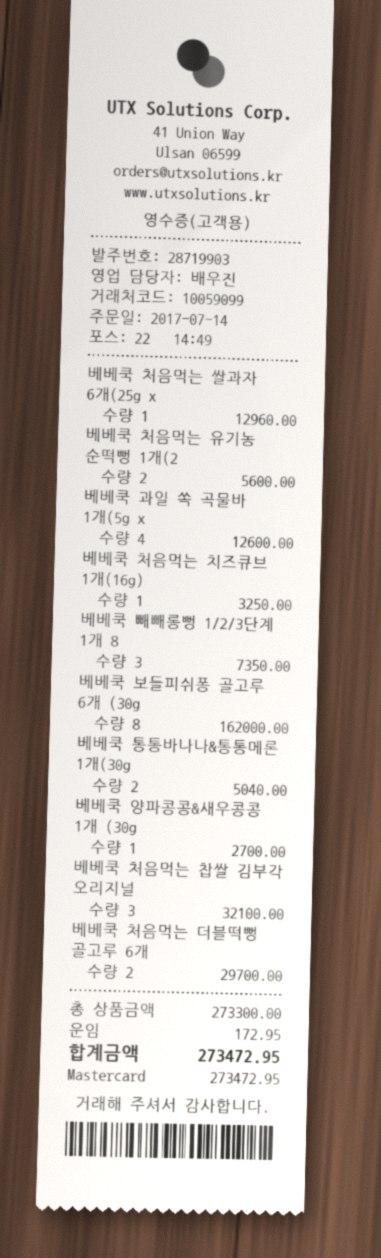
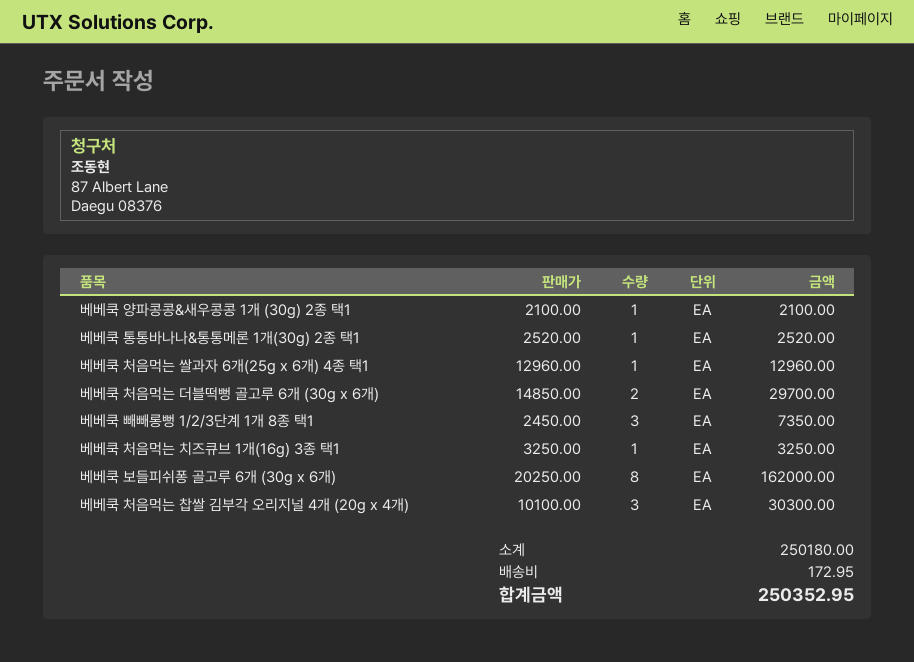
베베쿡 처음먹는 유기농 순떡뻥 1개(2: 2 for 5600.00 -> none
베베쿡 과일 쏙 곡물바 1개(5g x: 4 for 12600.00 -> none
베베쿡 통통바나나&통통메론 1개(30g: 2 for 5040.00 -> 1 for 2520.00
베베쿡 양파콩콩&새우콩콩 1개 (30g: 1 for 2700.00 -> 1 for 2100.00
베베쿡 처음먹는 찹쌀 김부각 오리지널: 3 for 32100.00 -> 3 for 30300.00
subtotal: 273300.00 -> 250180.00
total: 273472.95 -> 250352.95

